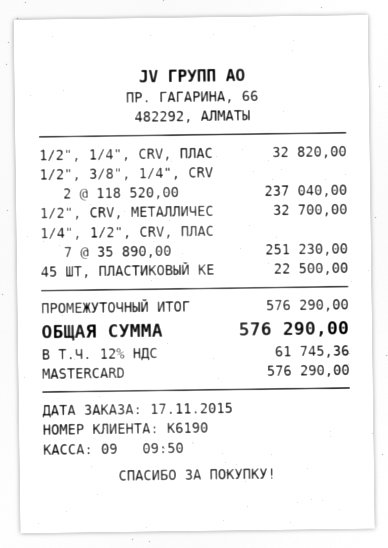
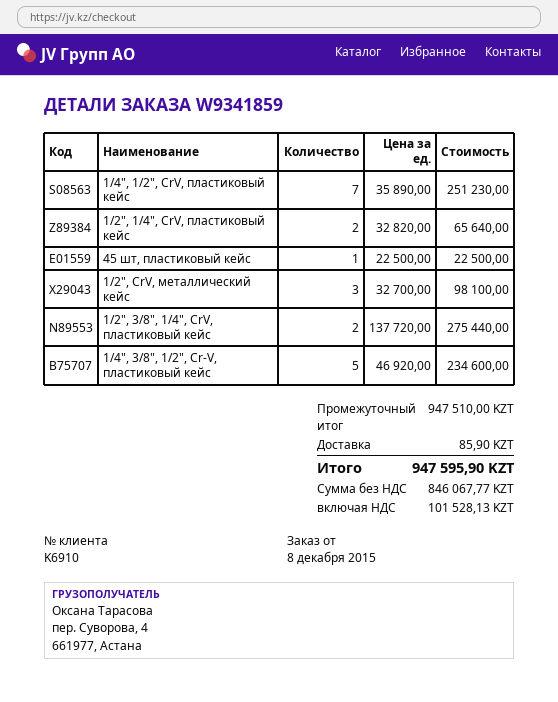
order date: 2015-11-17 -> 2015-12-08
customer number: K6190 -> K6910
1/2", 1/4", CRV, ПЛАС: 1 x 32820.00 = 32820.00 -> 2 x 32820.00 = 65640.00
1/2", 3/8", 1/4", CRV: 2 x 118520.00 = 237040.00 -> 2 x 137720.00 = 275440.00
1/2", CRV, МЕТАЛЛИЧЕС: 1 x 32700.00 = 32700.00 -> 3 x 32700.00 = 98100.00
1/4", 3/8", 1/2", Cr-V, пластиковый кейс: none -> 5 x 46920.00 = 234600.00
subtotal: 576290.00 -> 947510.00
shipping: none -> 85.90
tax: 61745.36 -> 101528.13
total: 576290.00 -> 947595.90

